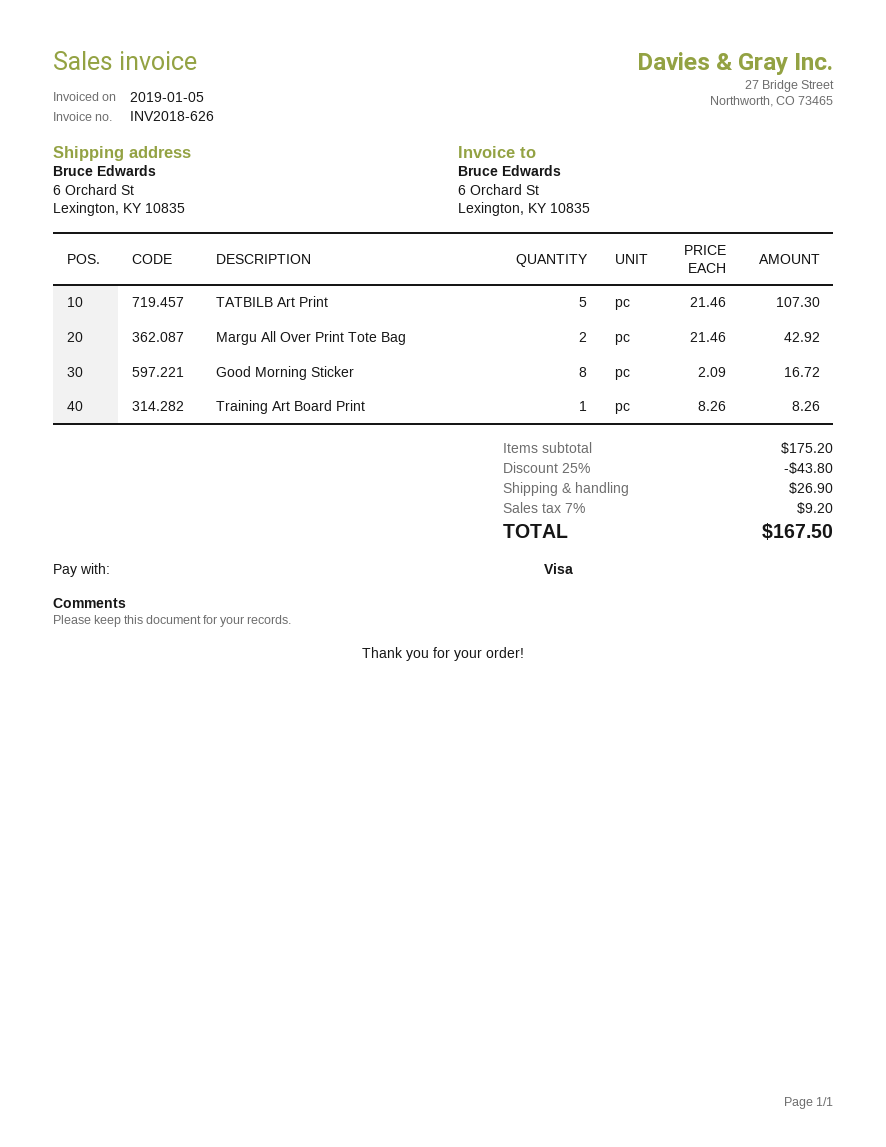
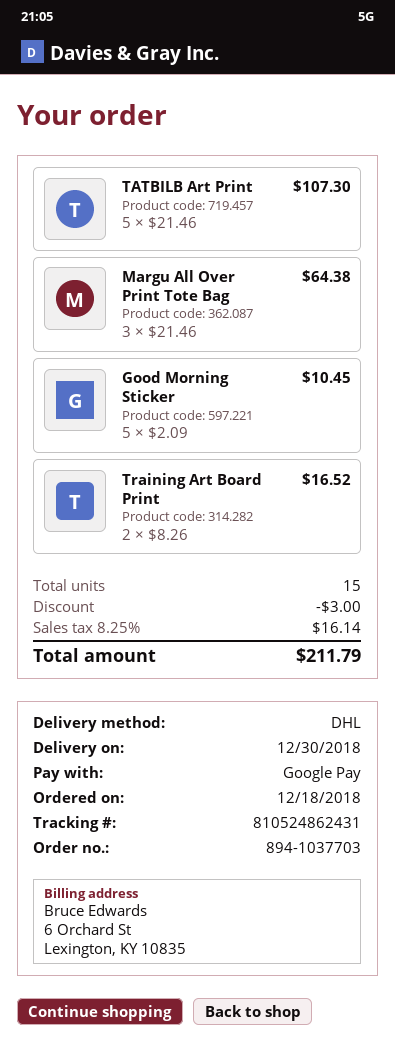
payment method: Visa -> Google Pay
Margu All Over Print Tote Bag: 2 x 21.46 = 42.92 -> 3 x 21.46 = 64.38
Good Morning Sticker: 8 x 2.09 = 16.72 -> 5 x 2.09 = 10.45
Training Art Board Print: 1 x 8.26 = 8.26 -> 2 x 8.26 = 16.52
discount: 43.80 -> 3.00
shipping: 26.90 -> none
tax: 7% = 9.20 -> 8.25% = 16.14
total: 167.50 -> 211.79

